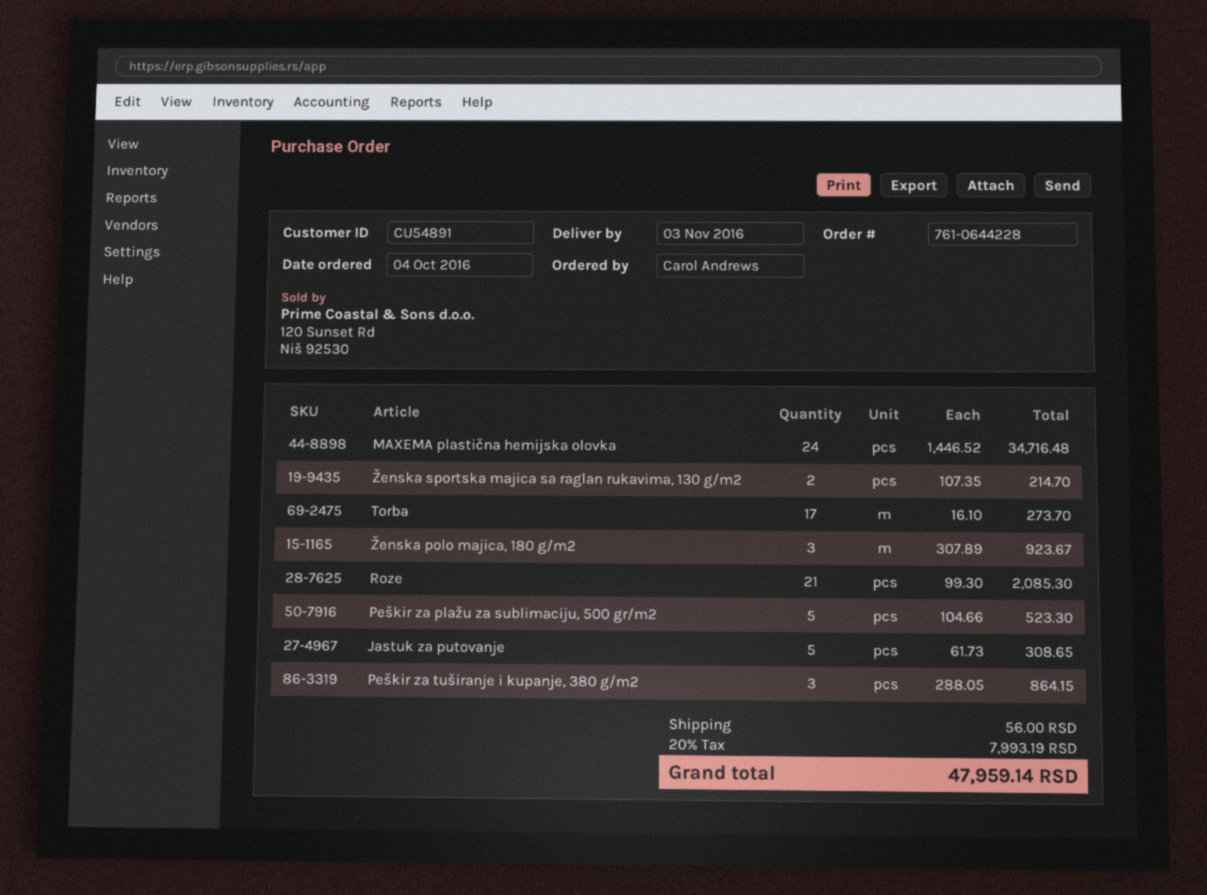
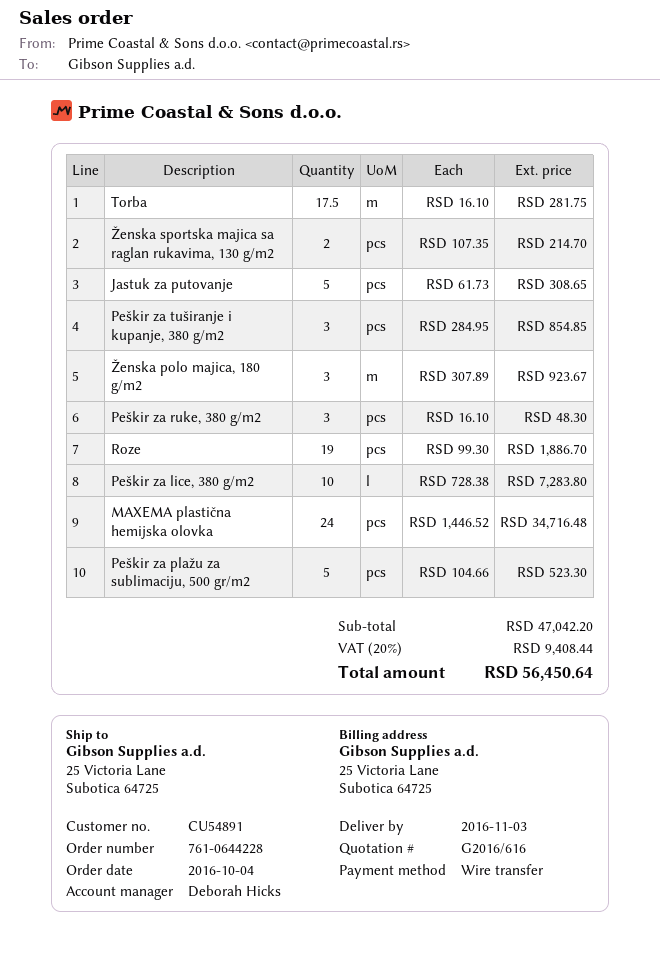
Torba: 17 x 16.10 = 273.70 -> 17.5 x 16.10 = 281.75
Roze: 21 x 99.30 = 2085.30 -> 19 x 99.30 = 1886.70
Peškir za tuširanje i kupanje, 380 g/m2: 3 x 288.05 = 864.15 -> 3 x 284.95 = 854.85
Peškir za ruke, 380 g/m2: none -> 3 x 16.10 = 48.30
Peškir za lice, 380 g/m2: none -> 10 x 728.38 = 7283.80
shipping: 56.00 -> none
tax: 20% = 7993.19 -> 20% = 9408.44
total: 47959.14 -> 56450.64

